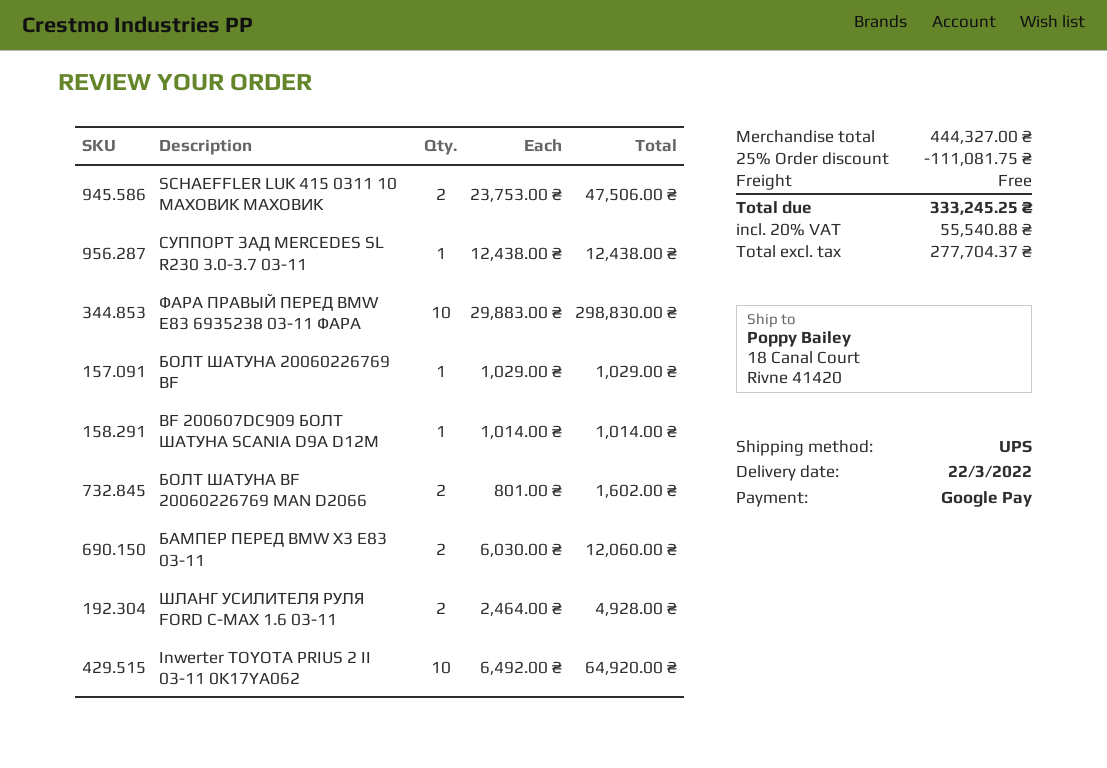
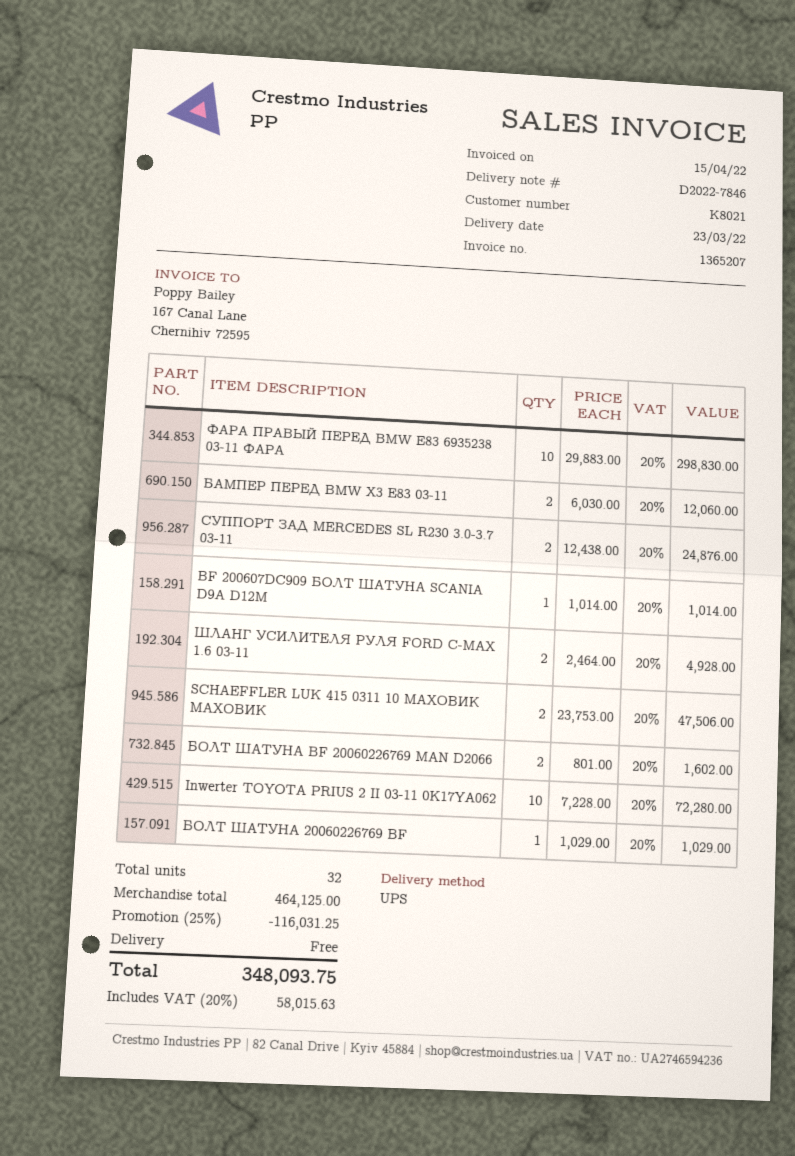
delivery date: 2022-03-22 -> 2022-03-23
СУППОРТ ЗАД MERCEDES SL R230 3.0-3.7 03-11: 1 x 12438.00 = 12438.00 -> 2 x 12438.00 = 24876.00
Inwerter TOYOTA PRIUS 2 II 03-11 0K17YA062: 10 x 6492.00 = 64920.00 -> 10 x 7228.00 = 72280.00
subtotal: 444327.00 -> 464125.00
discount: 25% = 111081.75 -> 25% = 116031.25
tax: 20% = 55540.88 -> 20% = 58015.63
total: 333245.25 -> 348093.75

